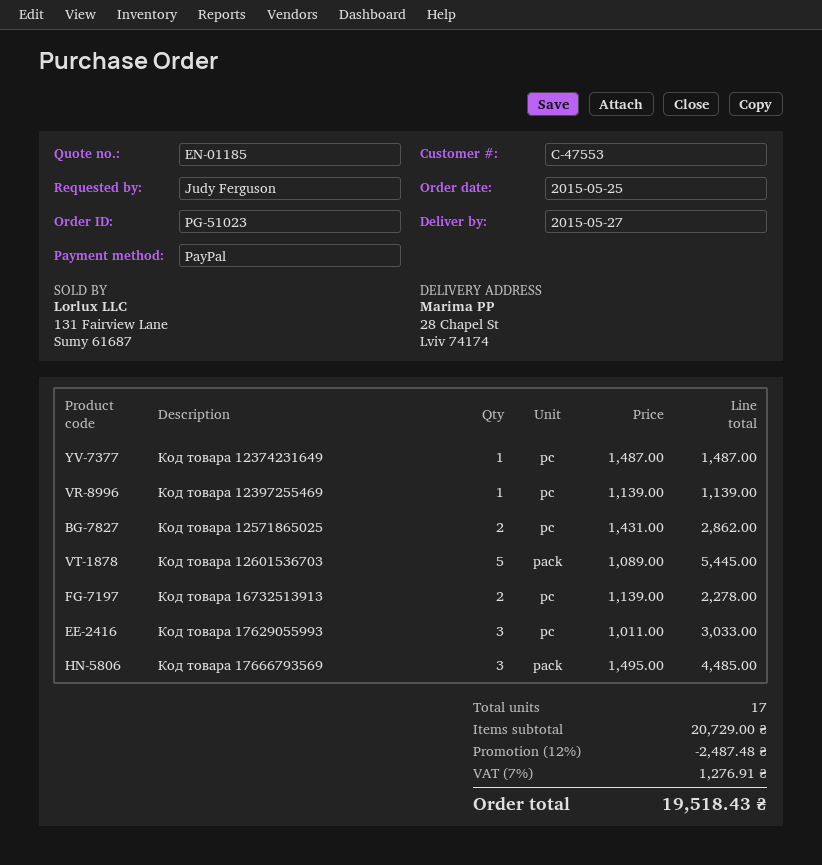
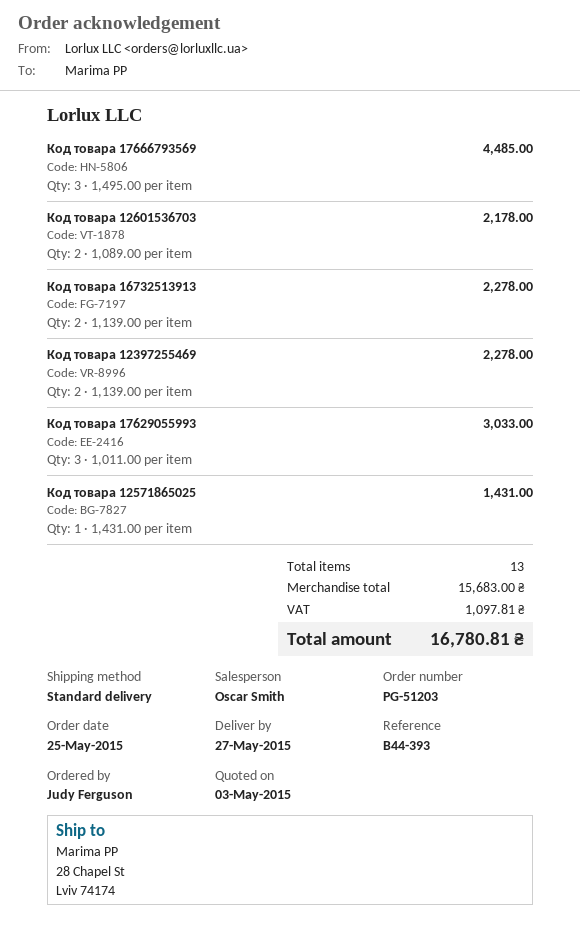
order number: PG-51023 -> PG-51203
Код товара 12374231649: 1 x 1487.00 = 1487.00 -> none
Код товара 12397255469: 1 x 1139.00 = 1139.00 -> 2 x 1139.00 = 2278.00
Код товара 12571865025: 2 x 1431.00 = 2862.00 -> 1 x 1431.00 = 1431.00
Код товара 12601536703: 5 x 1089.00 = 5445.00 -> 2 x 1089.00 = 2178.00
total quantity: 17 -> 13
subtotal: 20729.00 -> 15683.00
discount: 12% = 2487.48 -> none
tax: 1276.91 -> 1097.81
total: 19518.43 -> 16780.81

